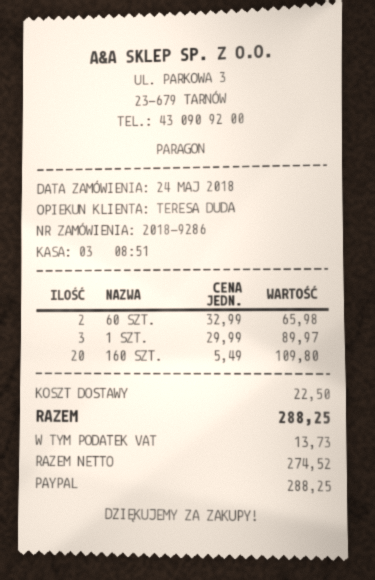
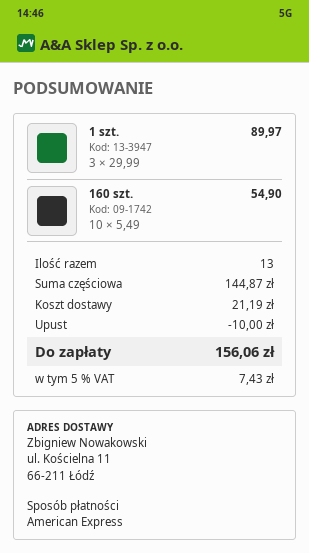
payment method: PayPal -> American Express
60 SZT.: 2 x 32.99 = 65.98 -> none
160 SZT.: 20 x 5.49 = 109.80 -> 10 x 5.49 = 54.90
discount: none -> 10.00
shipping: 22.50 -> 21.19
tax: 13.73 -> 7.43
total: 288.25 -> 156.06

